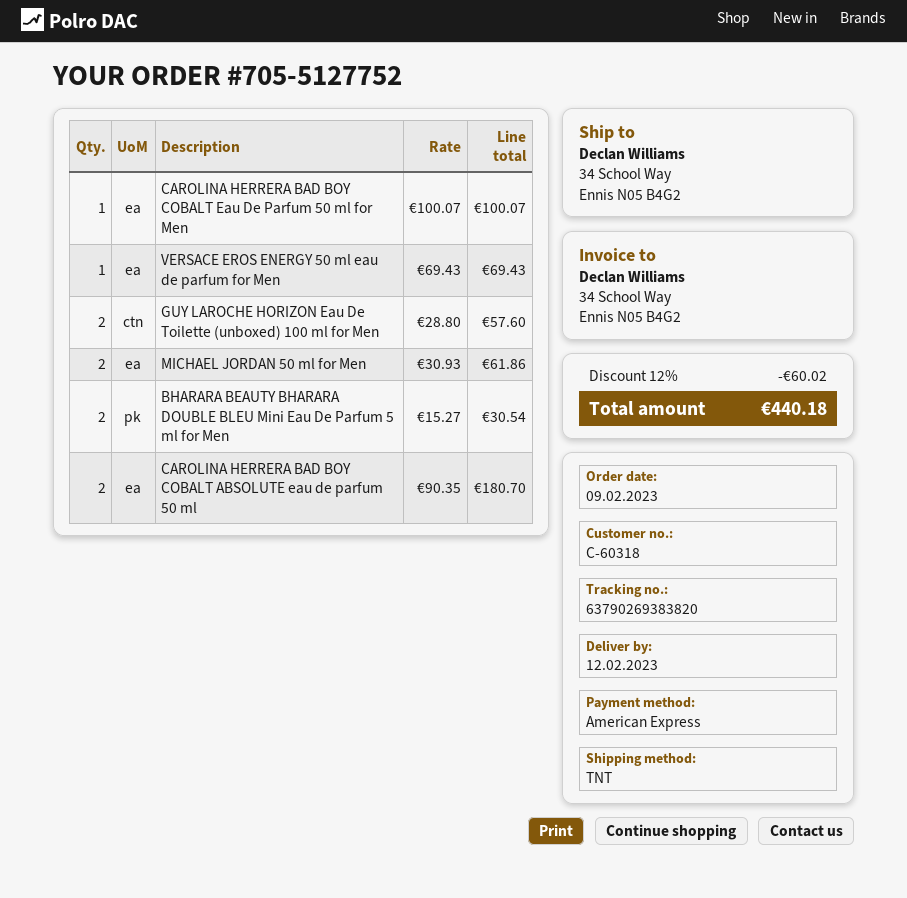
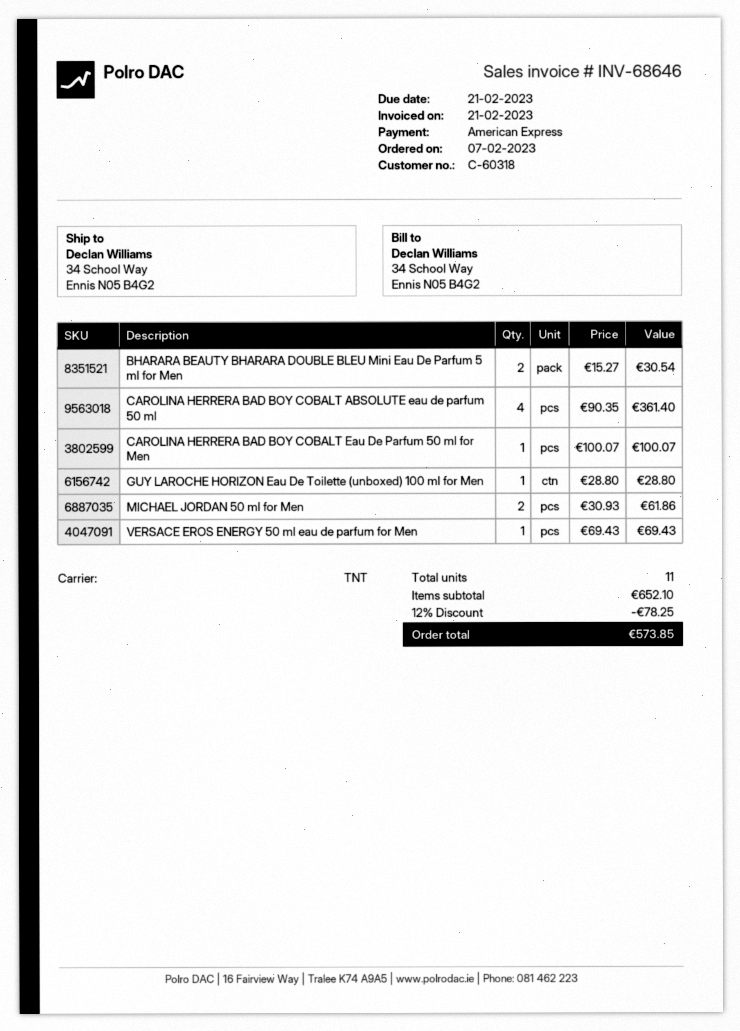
order date: 2023-02-09 -> 2023-02-07
GUY LAROCHE HORIZON Eau De Toilette (unboxed) 100 ml for Men: 2 x 28.80 = 57.60 -> 1 x 28.80 = 28.80
CAROLINA HERRERA BAD BOY COBALT ABSOLUTE eau de parfum 50 ml: 2 x 90.35 = 180.70 -> 4 x 90.35 = 361.40
discount: 12% = 60.02 -> 12% = 78.25
total: 440.18 -> 573.85

